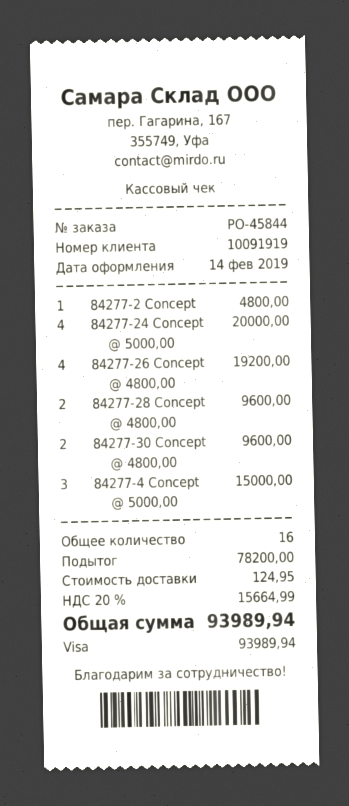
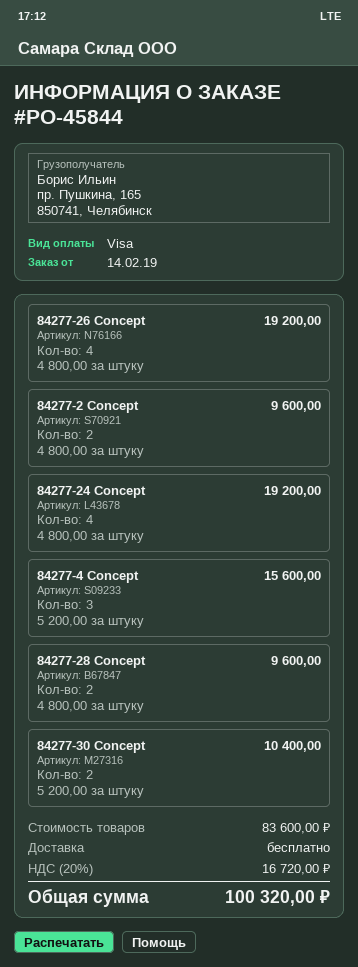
84277-2 Concept: 1 x 4800.00 = 4800.00 -> 2 x 4800.00 = 9600.00
84277-24 Concept: 4 x 5000.00 = 20000.00 -> 4 x 4800.00 = 19200.00
84277-30 Concept: 2 x 4800.00 = 9600.00 -> 2 x 5200.00 = 10400.00
84277-4 Concept: 3 x 5000.00 = 15000.00 -> 3 x 5200.00 = 15600.00
subtotal: 78200.00 -> 83600.00
shipping: 124.95 -> 0.00
tax: 20% = 15664.99 -> 20% = 16720.00
total: 93989.94 -> 100320.00

